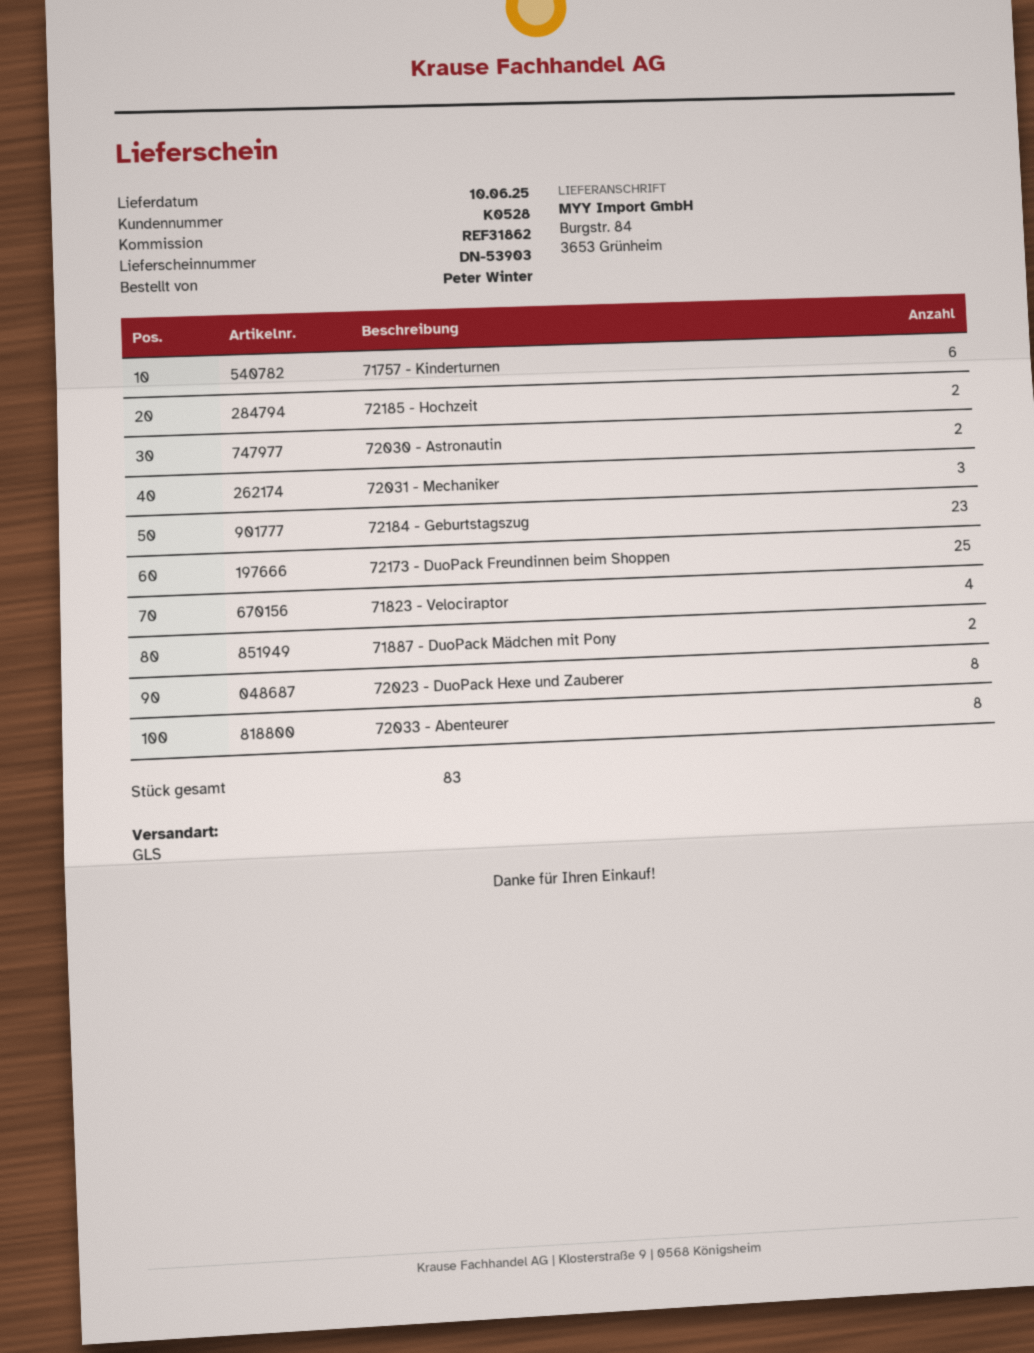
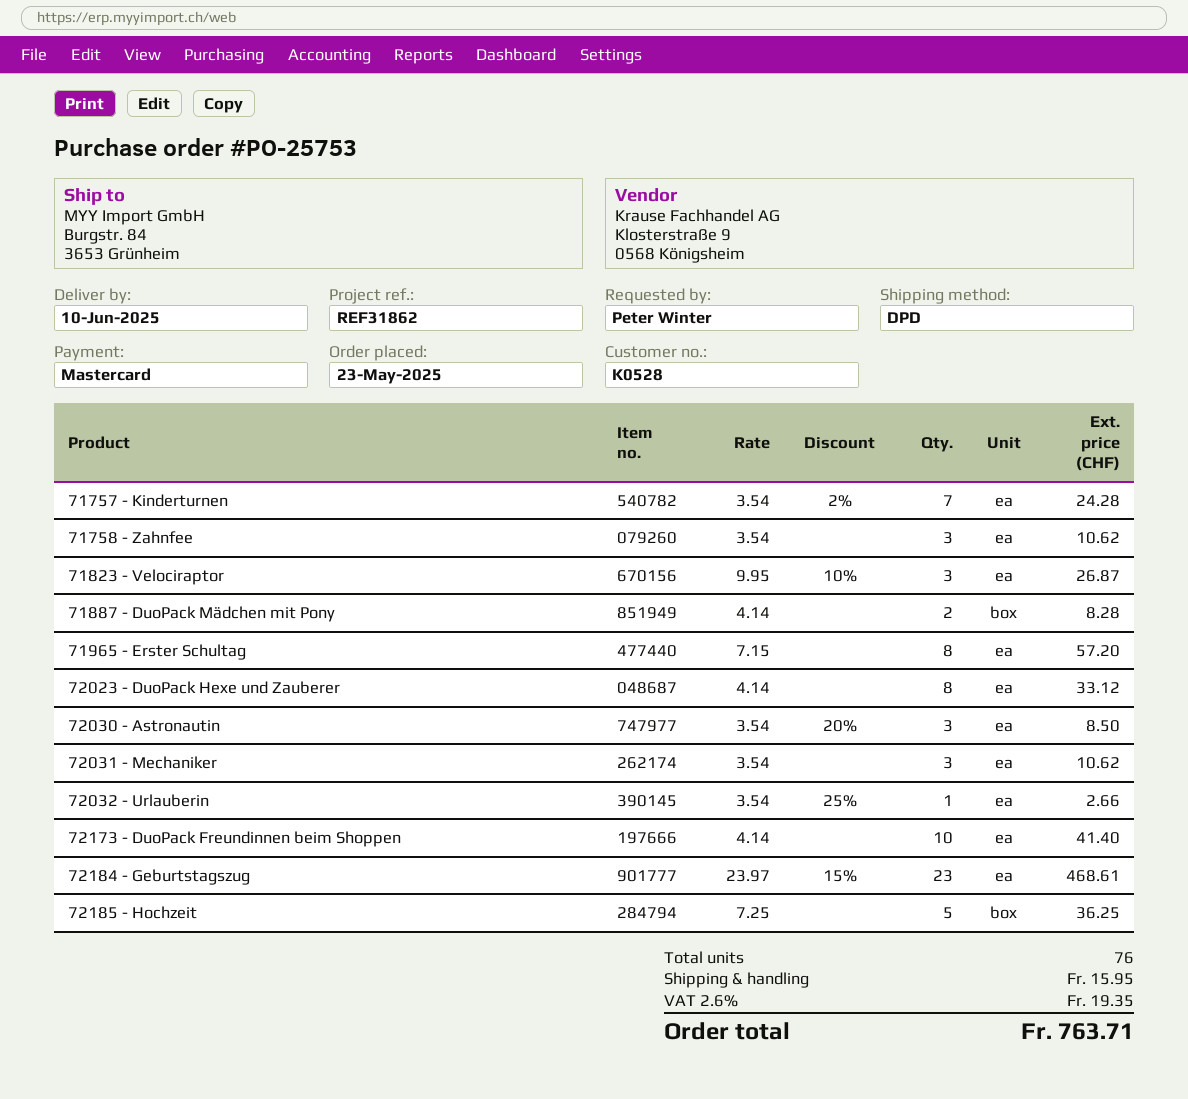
shipping method: GLS -> DPD
71757 - Kinderturnen: 6 -> 7
72185 - Hochzeit: 2 -> 5
72030 - Astronautin: 2 -> 3
72173 - DuoPack Freundinnen beim Shoppen: 25 -> 10
71823 - Velociraptor: 4 -> 3
72033 - Abenteurer: 8 -> none
71758 - Zahnfee: none -> 3
71965 - Erster Schultag: none -> 8
72032 - Urlauberin: none -> 1
total quantity: 83 -> 76

